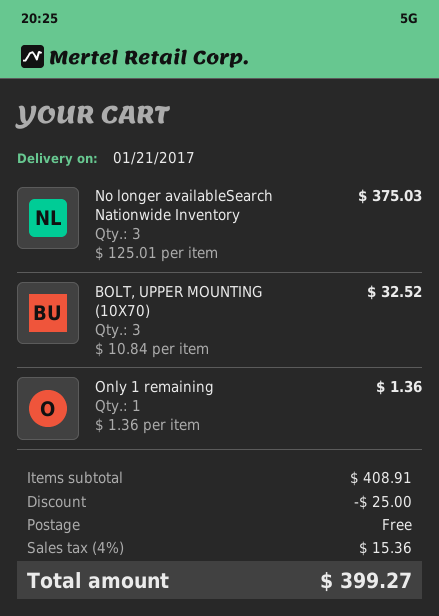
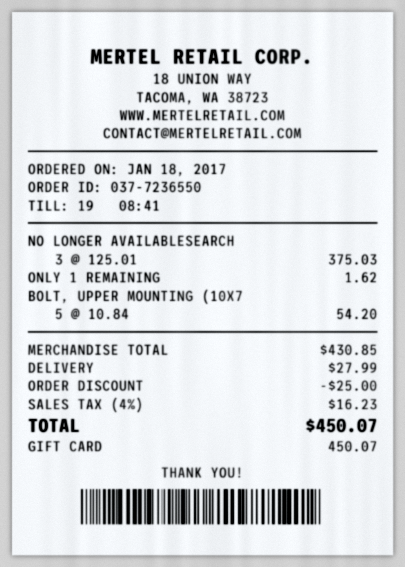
BOLT, UPPER MOUNTING (10X70): 3 x 10.84 = 32.52 -> 5 x 10.84 = 54.20
Only 1 remaining: 1 x 1.36 = 1.36 -> 1 x 1.62 = 1.62
subtotal: 408.91 -> 430.85
shipping: 0.00 -> 27.99
tax: 4% = 15.36 -> 4% = 16.23
total: 399.27 -> 450.07

